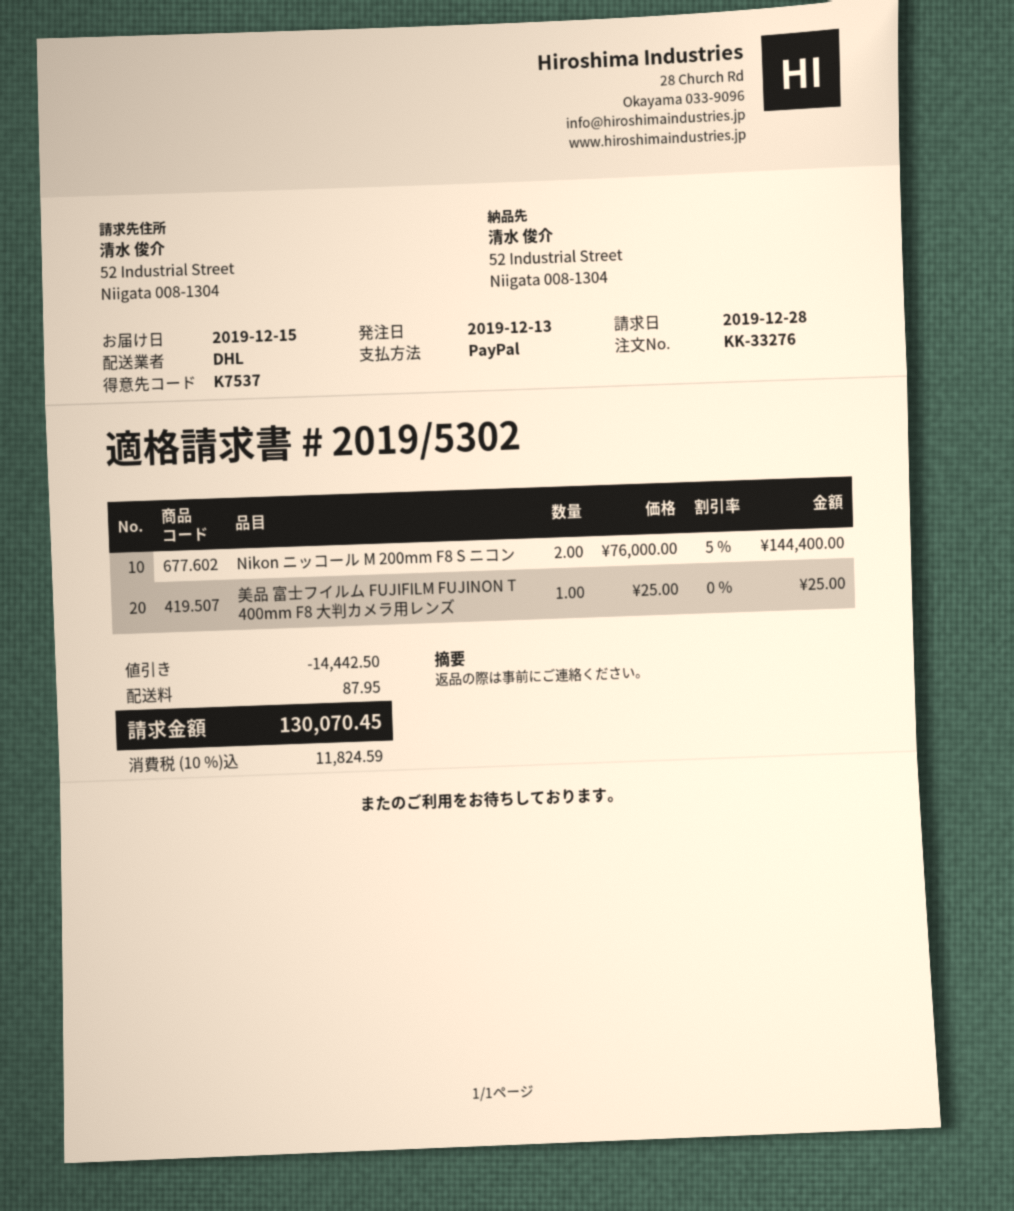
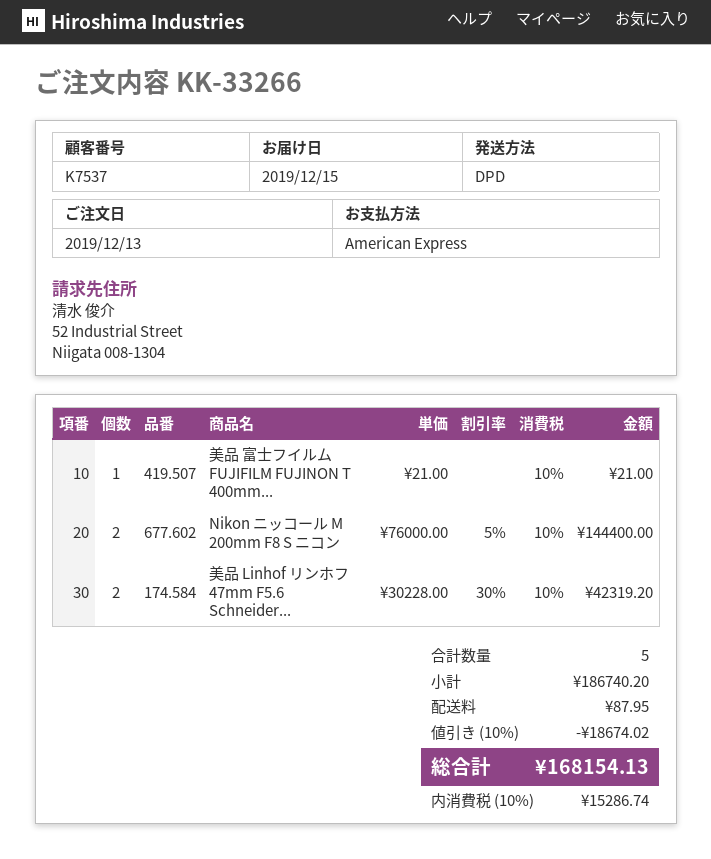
order number: KK-33276 -> KK-33266
payment method: PayPal -> American Express
shipping method: DHL -> DPD
美品 富士フイルム FUJIFILM FUJINON T 400mm F8 大判カメラ用レンズ: 1 x 25.00 = 25.00 -> 1 x 21.00 = 21.00
美品 Linhof リンホフ 47mm F5.6 Schneider...: none -> 2 x 30228.00 - 30% = 42319.20
discount: 14442.50 -> 18674.02
tax: 10% = 11824.59 -> 10% = 15286.74
total: 130070.45 -> 168154.13

